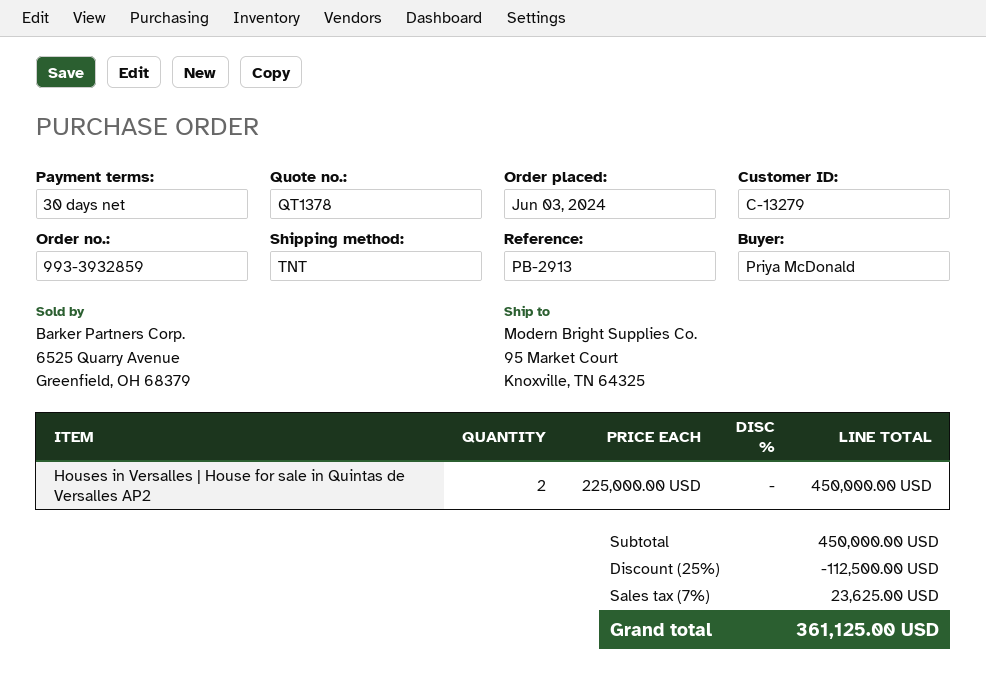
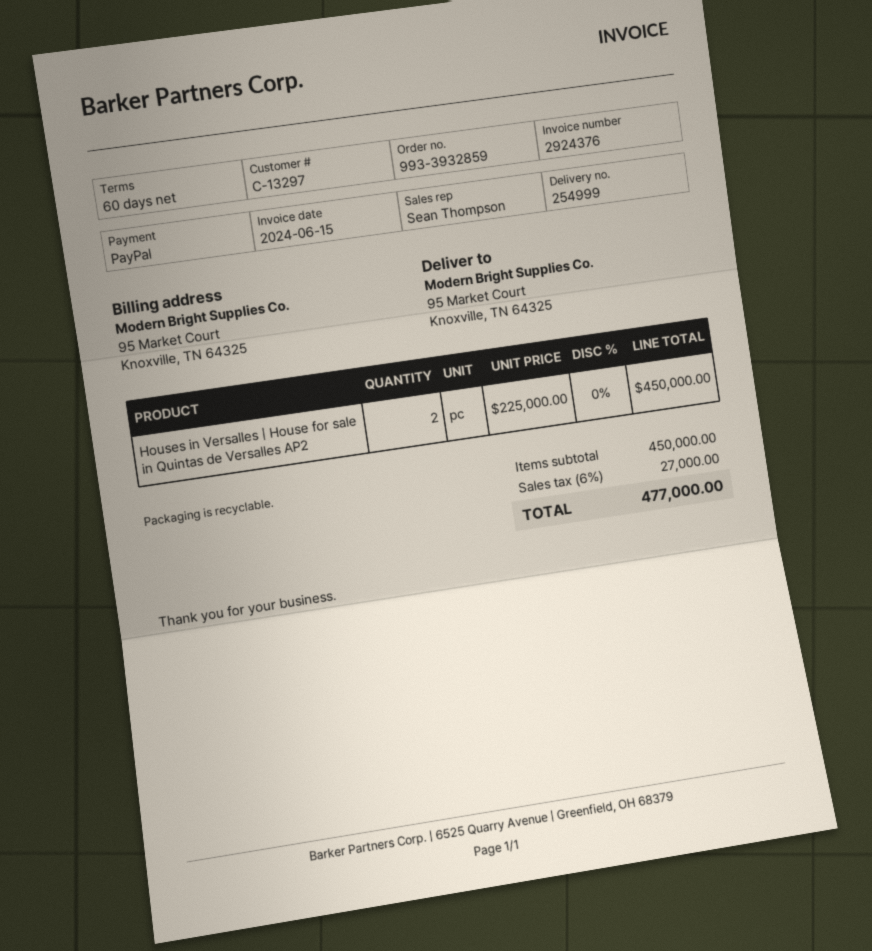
payment terms: 30 days -> 60 days
customer number: C-13279 -> C-13297
discount: 25% = 112500.00 -> none
tax: 7% = 23625.00 -> 6% = 27000.00
total: 361125.00 -> 477000.00

